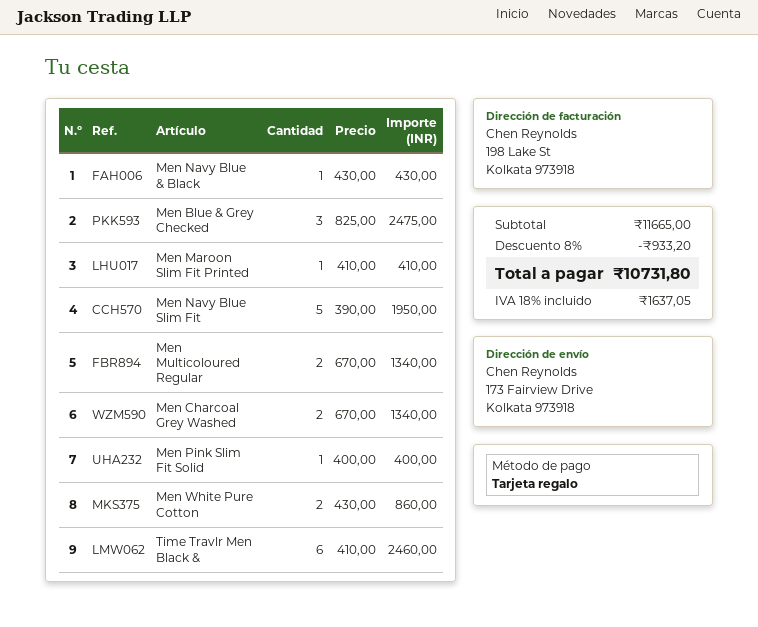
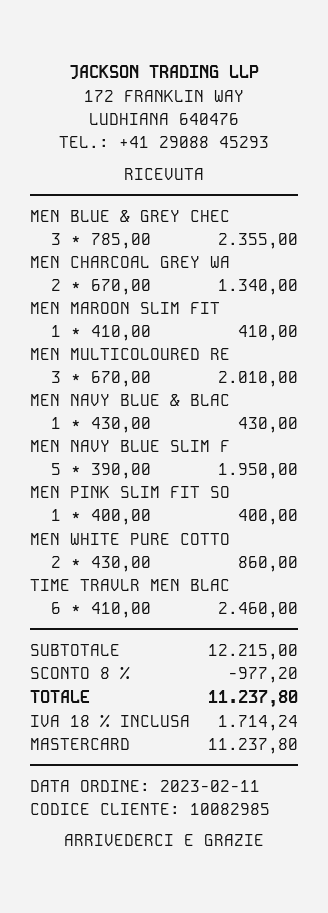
payment method: gift card -> Mastercard
Men Blue & Grey Checked: 3 x 825.00 = 2475.00 -> 3 x 785.00 = 2355.00
Men Multicoloured Regular: 2 x 670.00 = 1340.00 -> 3 x 670.00 = 2010.00
subtotal: 11665.00 -> 12215.00
discount: 8% = 933.20 -> 8% = 977.20
tax: 18% = 1637.05 -> 18% = 1714.24
total: 10731.80 -> 11237.80

